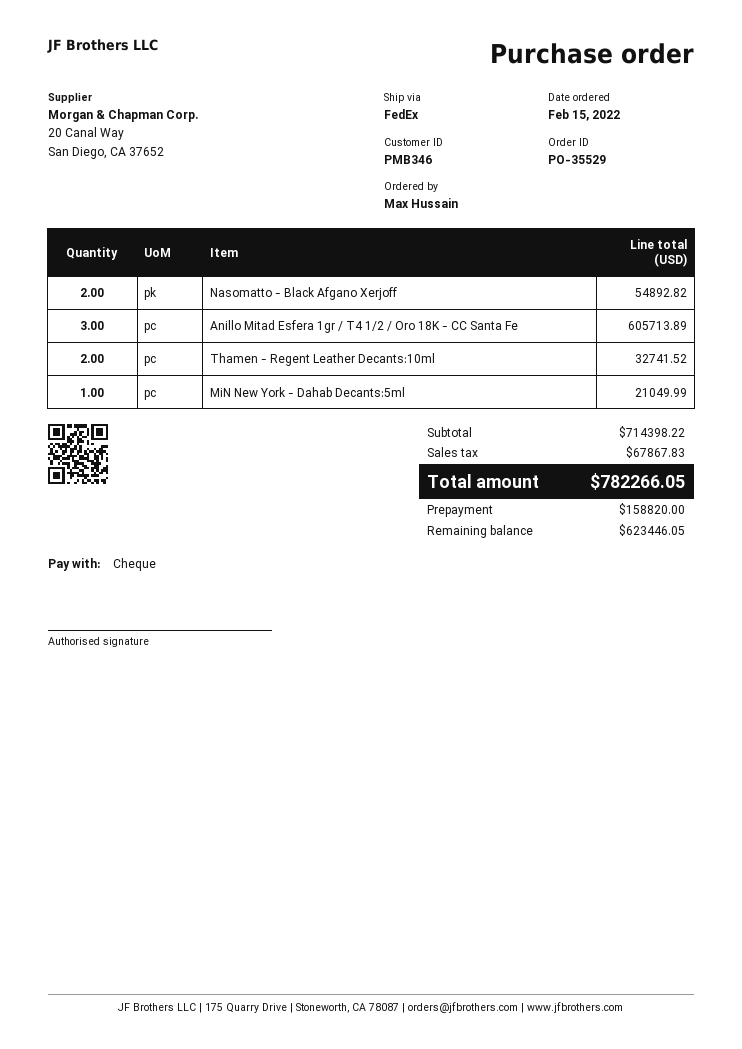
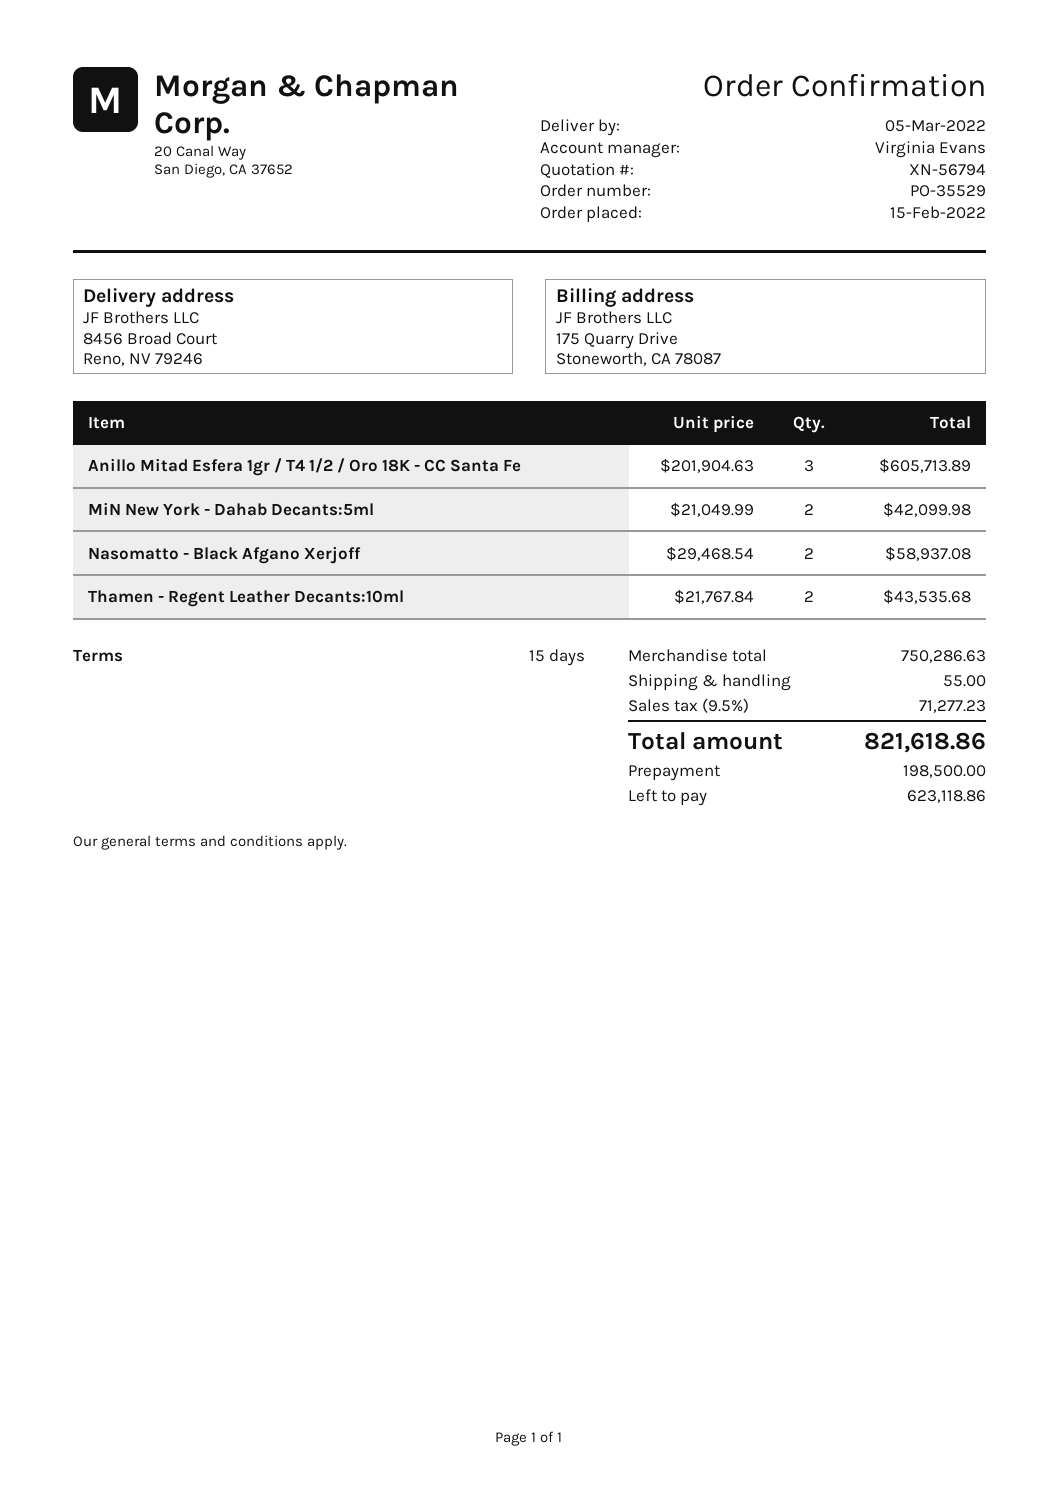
Nasomatto - Black Afgano Xerjoff: 2 for 54892.82 -> 2 for 58937.08
Thamen - Regent Leather Decants:10ml: 2 for 32741.52 -> 2 for 43535.68
MiN New York - Dahab Decants:5ml: 1 for 21049.99 -> 2 for 42099.98
subtotal: 714398.22 -> 750286.63
shipping: none -> 55.00
tax: 67867.83 -> 71277.23
total: 782266.05 -> 821618.86
deposit: 158820.00 -> 198500.00
balance: 623446.05 -> 623118.86

